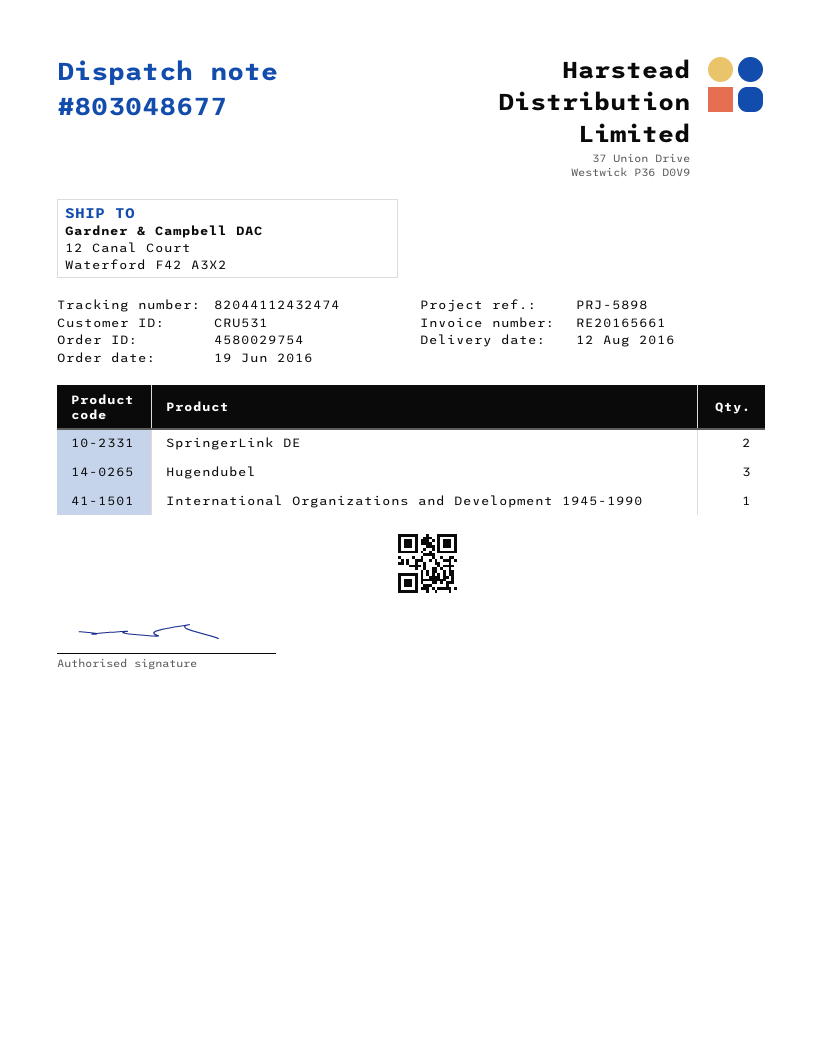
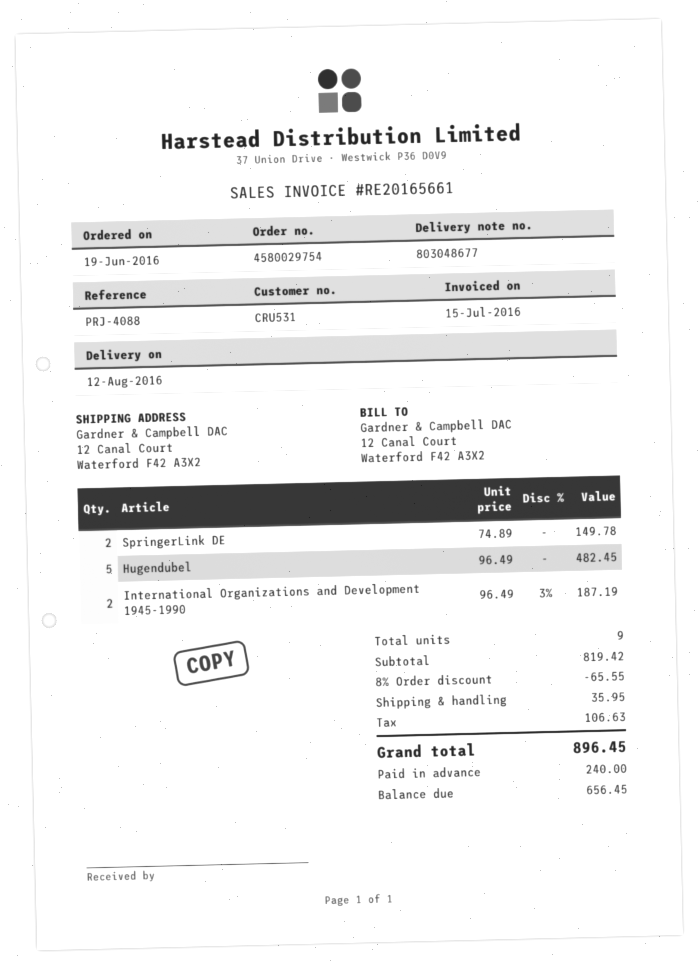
reference: PRJ-5898 -> PRJ-4088
Hugendubel: 3 -> 5
International Organizations and Development 1945-1990: 1 -> 2

